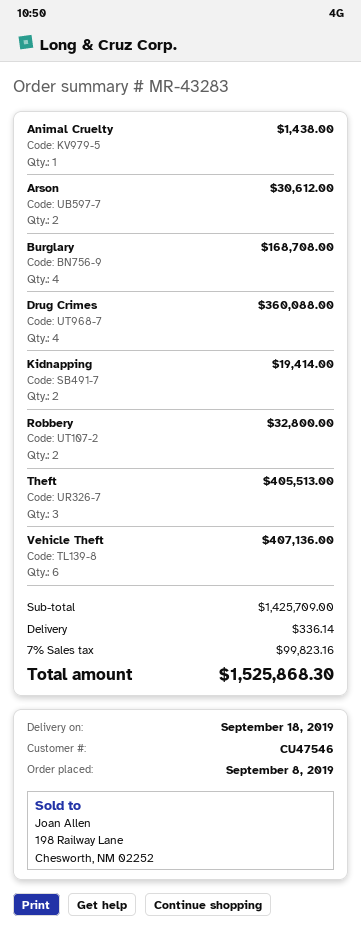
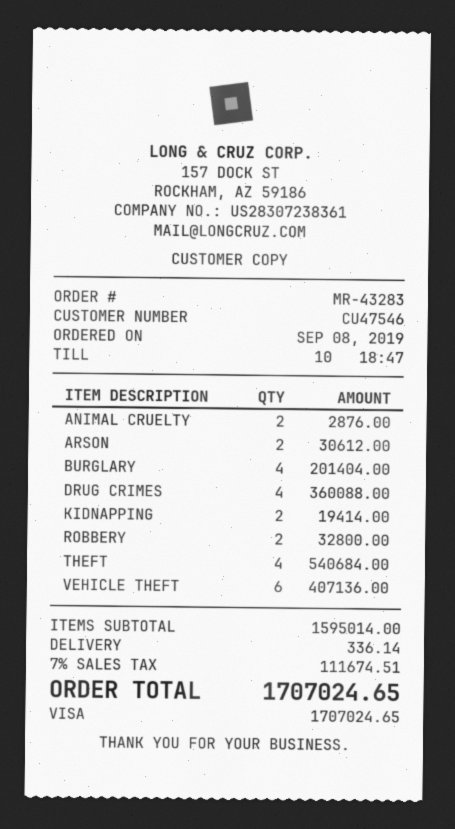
Animal Cruelty: 1 for 1438.00 -> 2 for 2876.00
Burglary: 4 for 168708.00 -> 4 for 201404.00
Theft: 3 for 405513.00 -> 4 for 540684.00
subtotal: 1425709.00 -> 1595014.00
tax: 7% = 99823.16 -> 7% = 111674.51
total: 1525868.30 -> 1707024.65

